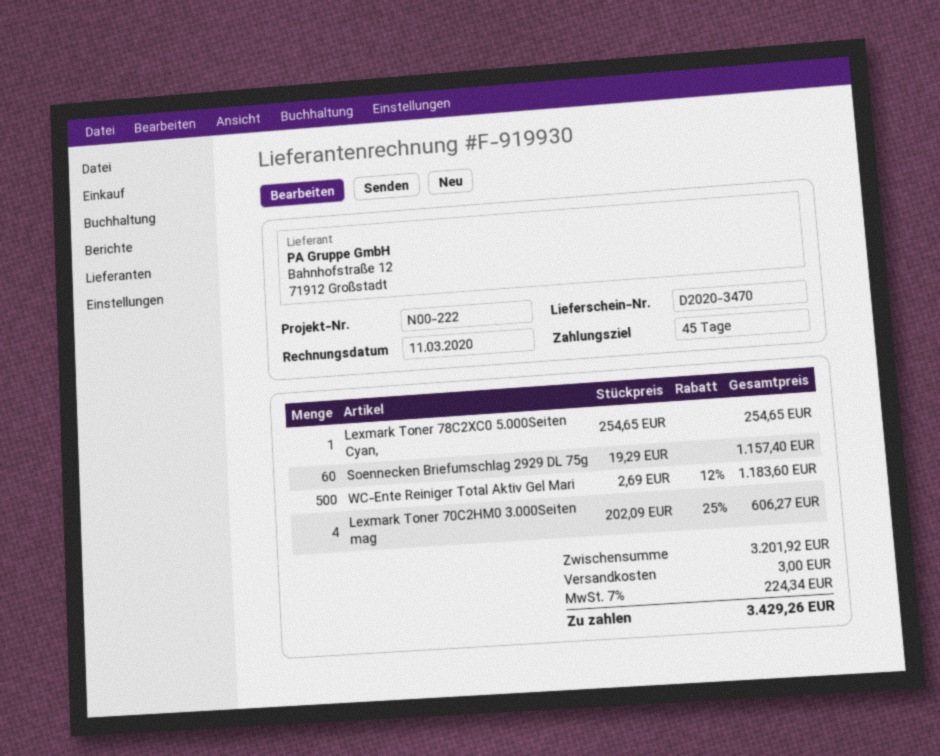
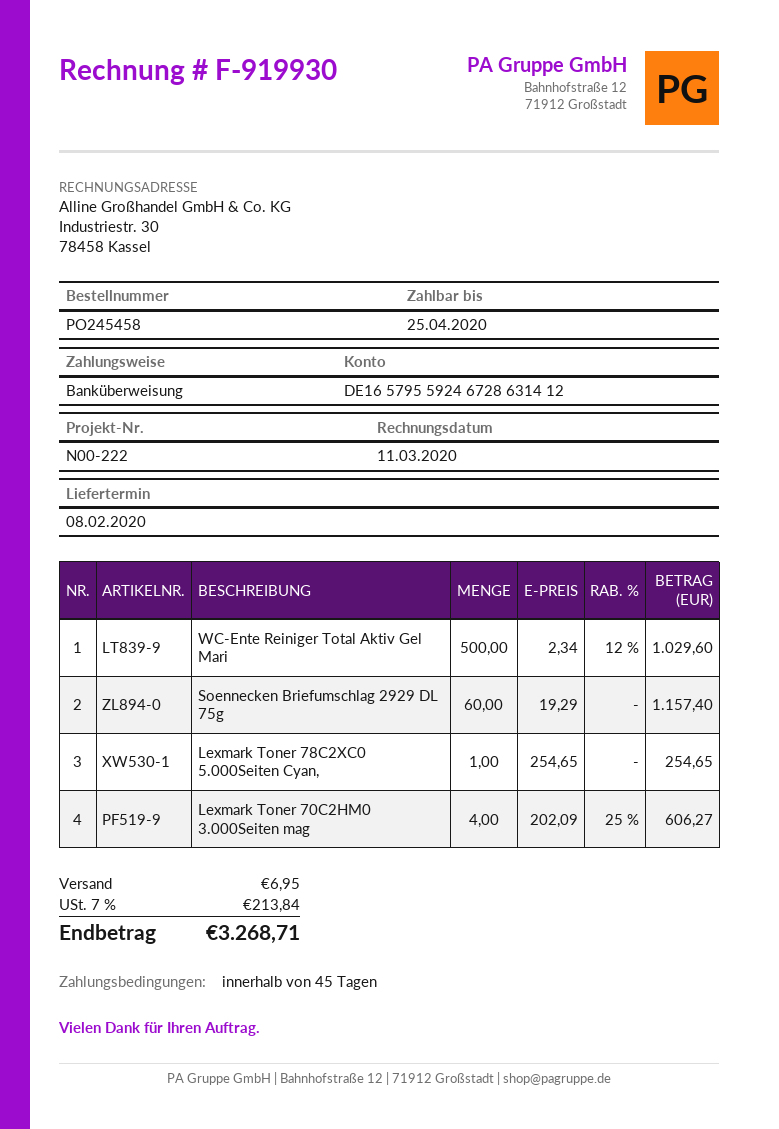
WC-Ente Reiniger Total Aktiv Gel Mari: 500 x 2.69 - 12% = 1183.60 -> 500 x 2.34 - 12% = 1029.60
shipping: 3.00 -> 6.95
tax: 7% = 224.34 -> 7% = 213.84
total: 3429.26 -> 3268.71

